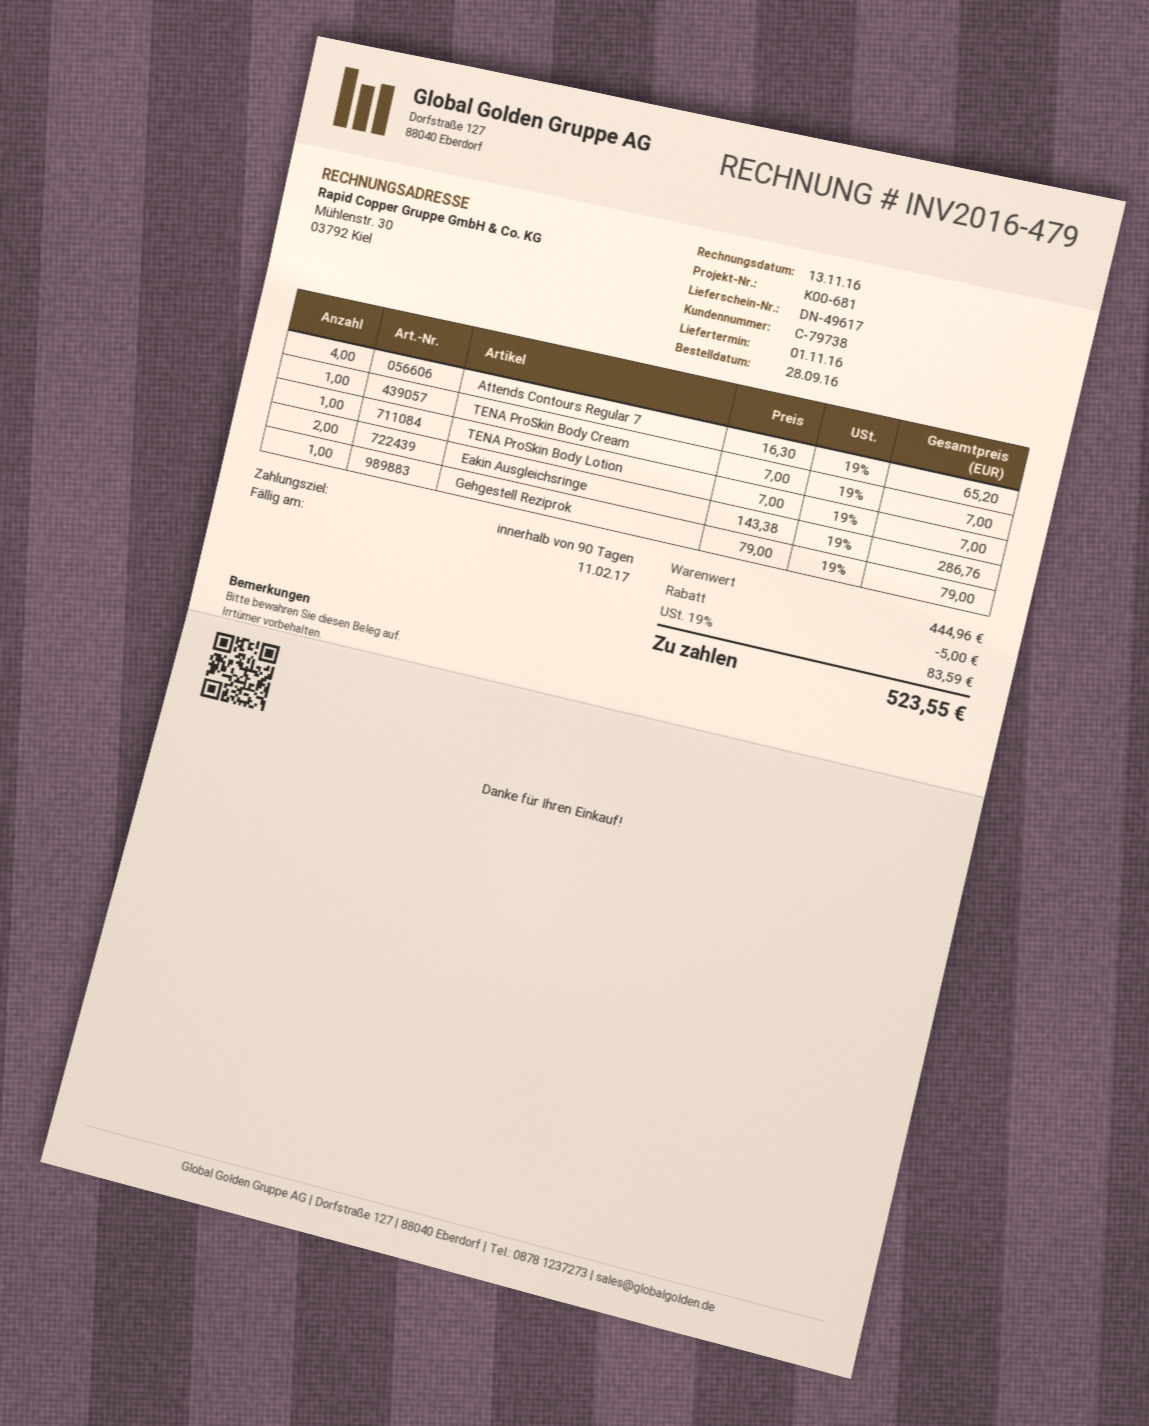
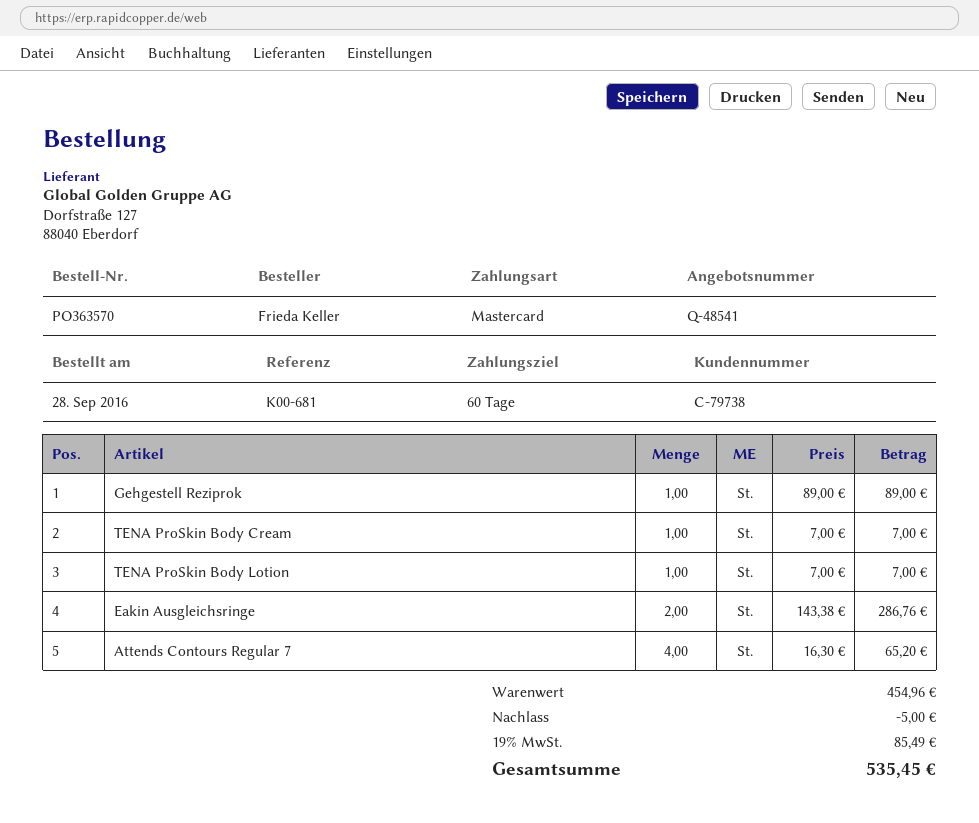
payment terms: 90 days -> 60 days
Gehgestell Reziprok: 1 x 79.00 = 79.00 -> 1 x 89.00 = 89.00
subtotal: 444.96 -> 454.96
tax: 19% = 83.59 -> 19% = 85.49
total: 523.55 -> 535.45

